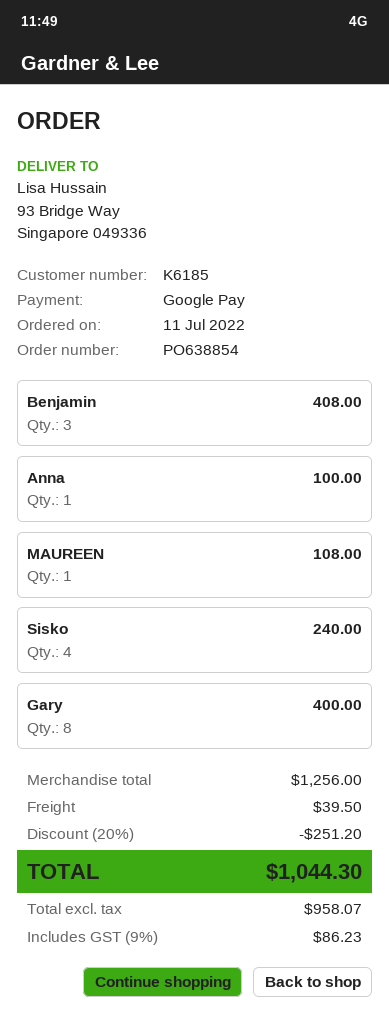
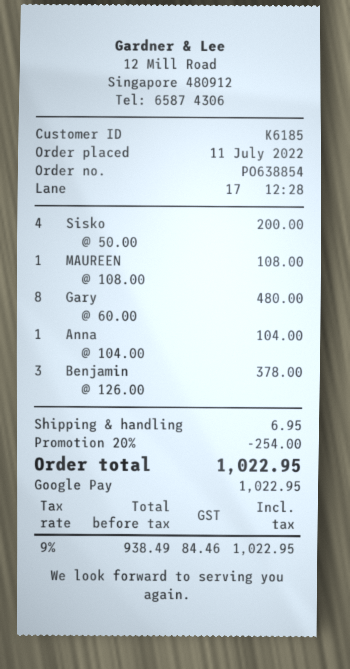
Benjamin: 3 for 408.00 -> 3 for 378.00
Anna: 1 for 100.00 -> 1 for 104.00
Sisko: 4 for 240.00 -> 4 for 200.00
Gary: 8 for 400.00 -> 8 for 480.00
discount: 20% = 251.20 -> 20% = 254.00
shipping: 39.50 -> 6.95
net: 958.07 -> 938.49
tax: 9% = 86.23 -> 9% = 84.46
total: 1044.30 -> 1022.95

